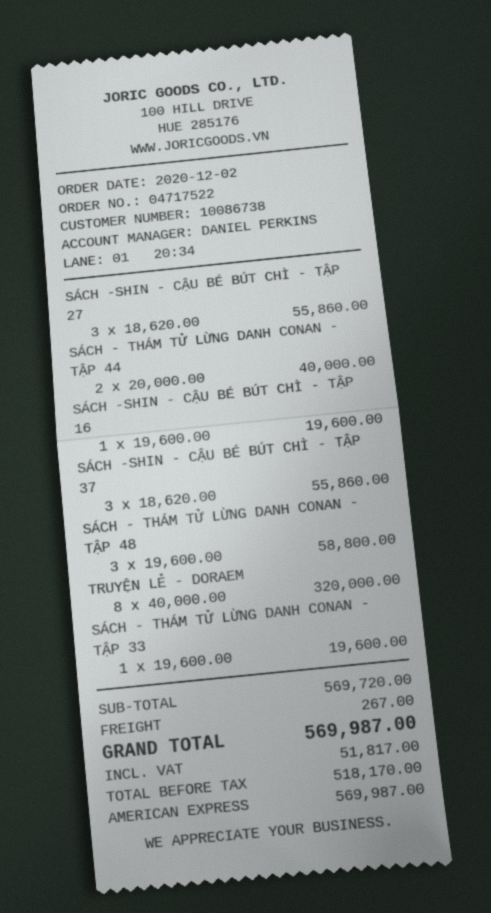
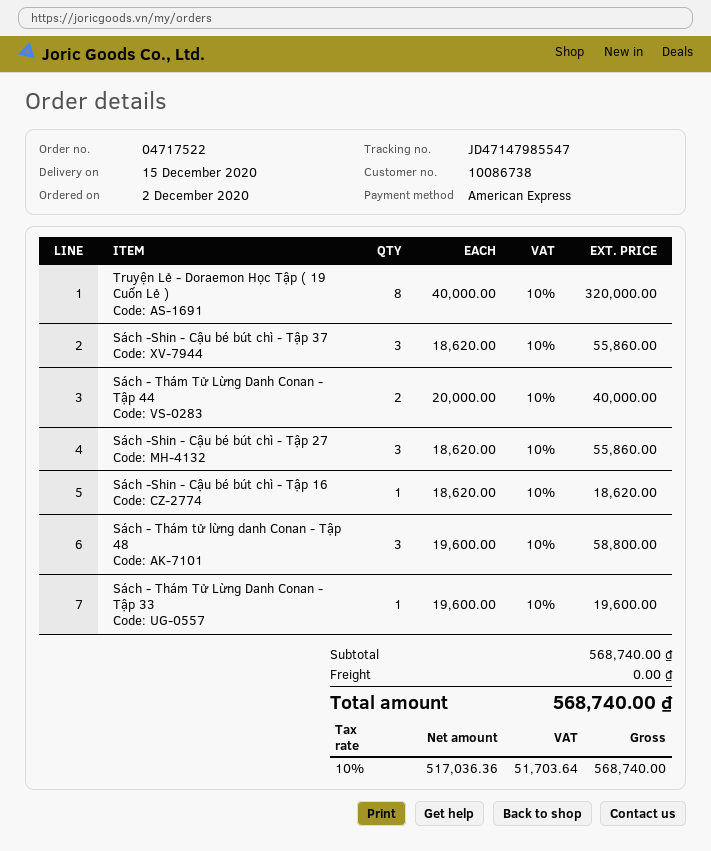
SÁCH -SHIN - CẬU BÉ BÚT CHÌ - TẬP 16: 1 x 19600.00 = 19600.00 -> 1 x 18620.00 = 18620.00
subtotal: 569720.00 -> 568740.00
shipping: 267.00 -> 0.00
net: 518170.00 -> 517036.36
tax: 51817.00 -> 51703.64
total: 569987.00 -> 568740.00

